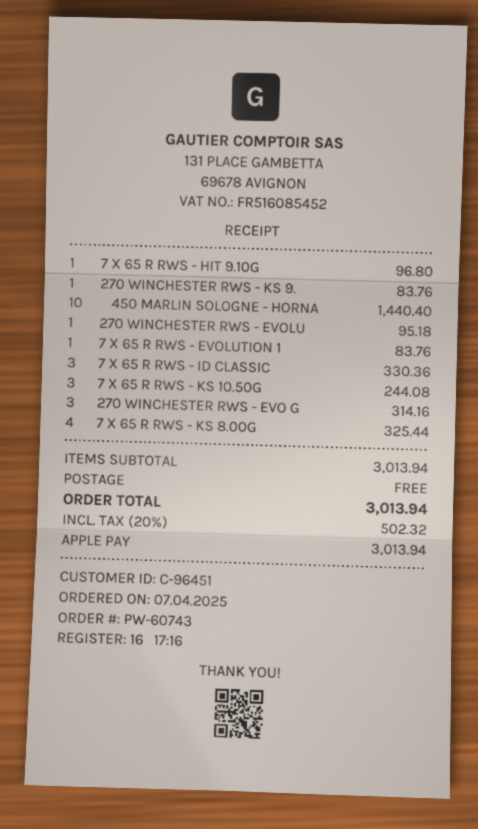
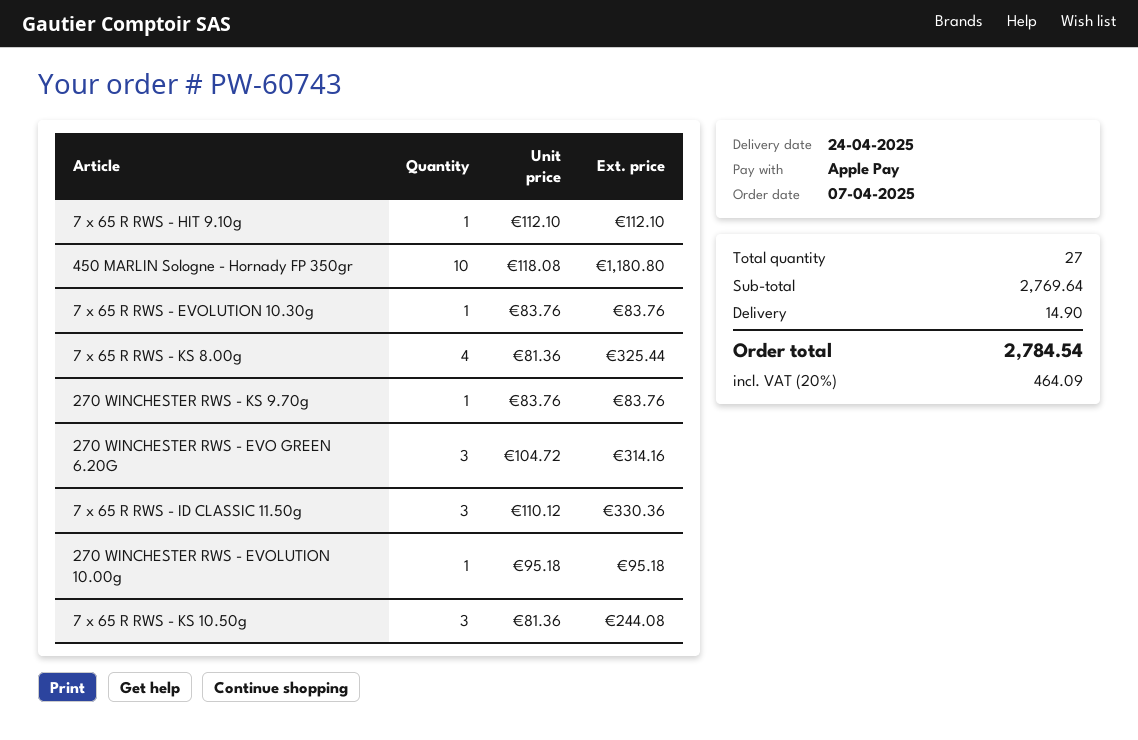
7 X 65 R RWS - HIT 9.10G: 1 for 96.80 -> 1 for 112.10
450 MARLIN SOLOGNE - HORNA: 10 for 1440.40 -> 10 for 1180.80
subtotal: 3013.94 -> 2769.64
shipping: 0.00 -> 14.90
tax: 20% = 502.32 -> 20% = 464.09
total: 3013.94 -> 2784.54

